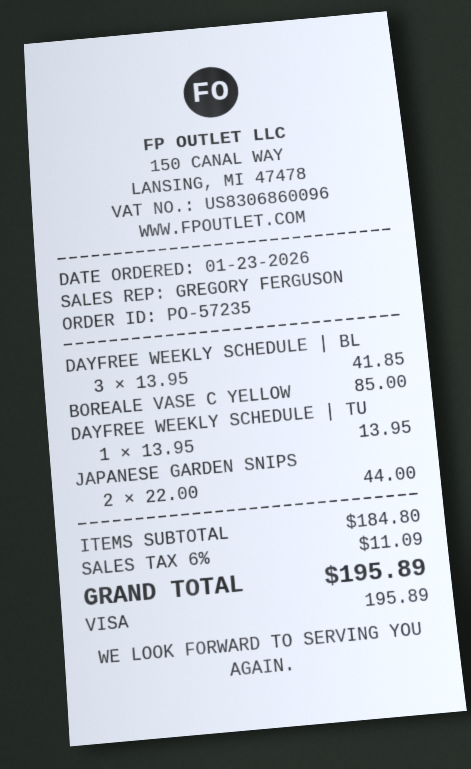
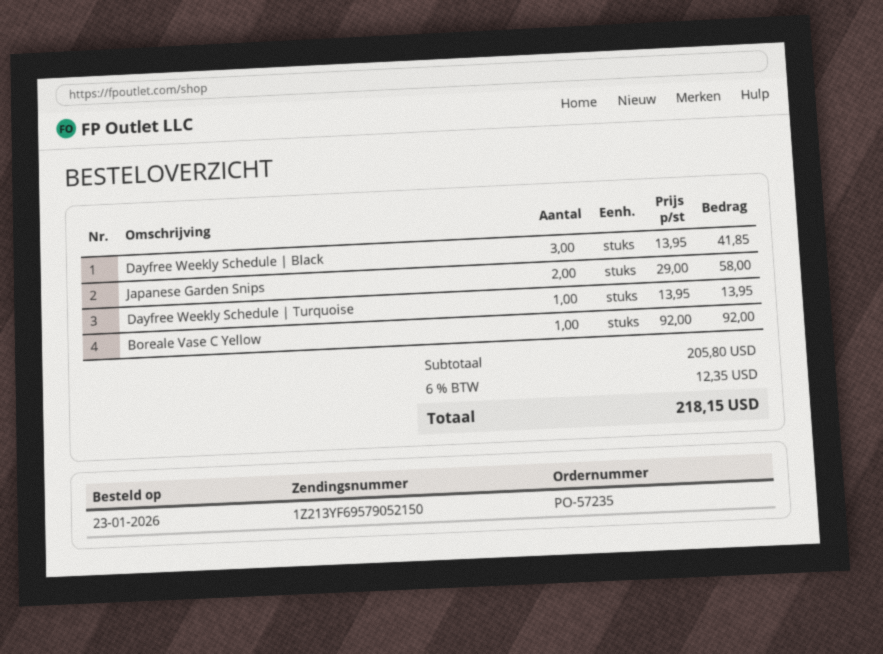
BOREALE VASE C YELLOW: 1 x 85.00 = 85.00 -> 1 x 92.00 = 92.00
JAPANESE GARDEN SNIPS: 2 x 22.00 = 44.00 -> 2 x 29.00 = 58.00
subtotal: 184.80 -> 205.80
tax: 6% = 11.09 -> 6% = 12.35
total: 195.89 -> 218.15

